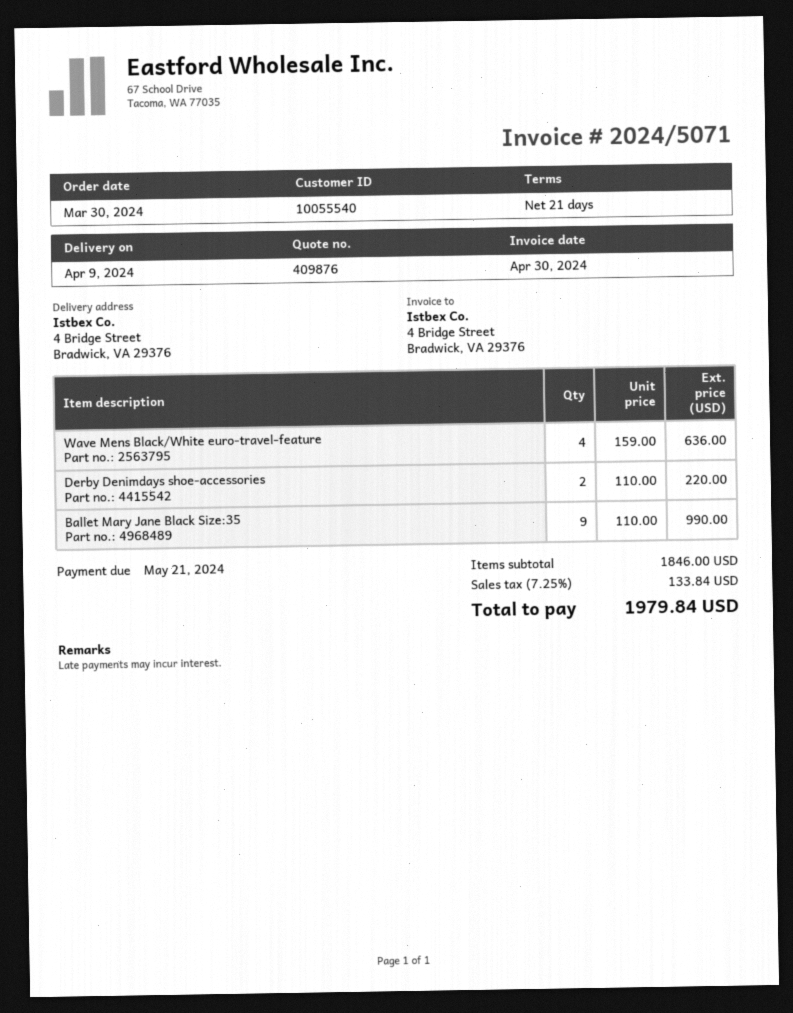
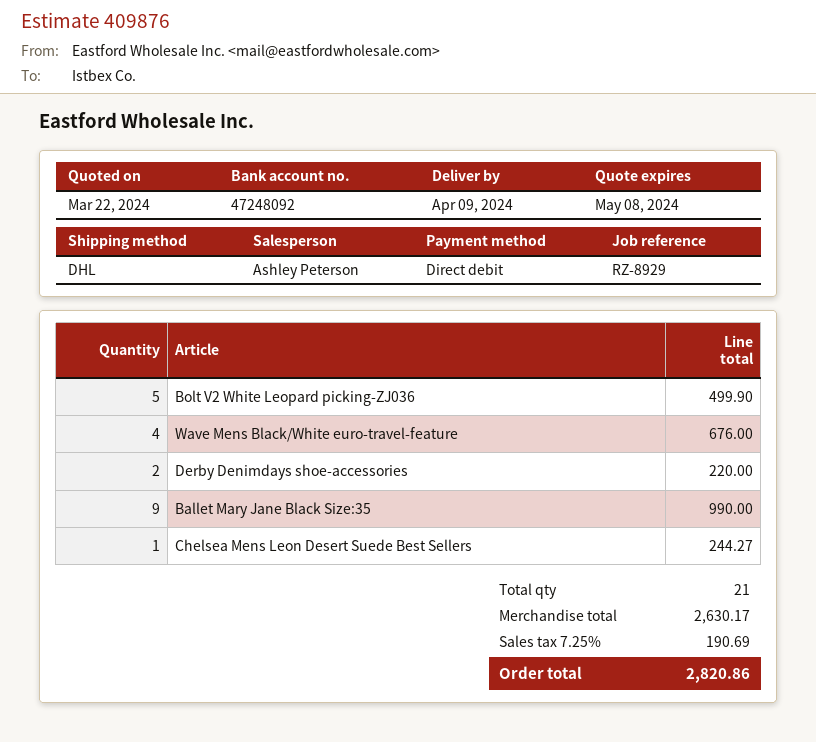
Wave Mens Black/White euro-travel-feature: 4 for 636.00 -> 4 for 676.00
Bolt V2 White Leopard picking-ZJ036: none -> 5 for 499.90
Chelsea Mens Leon Desert Suede Best Sellers: none -> 1 for 244.27
subtotal: 1846.00 -> 2630.17
tax: 7.25% = 133.84 -> 7.25% = 190.69
total: 1979.84 -> 2820.86

